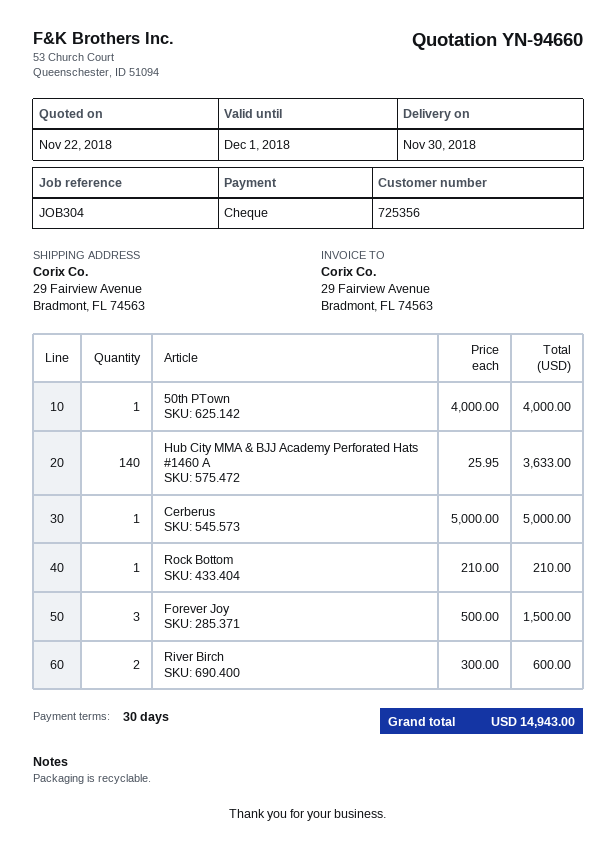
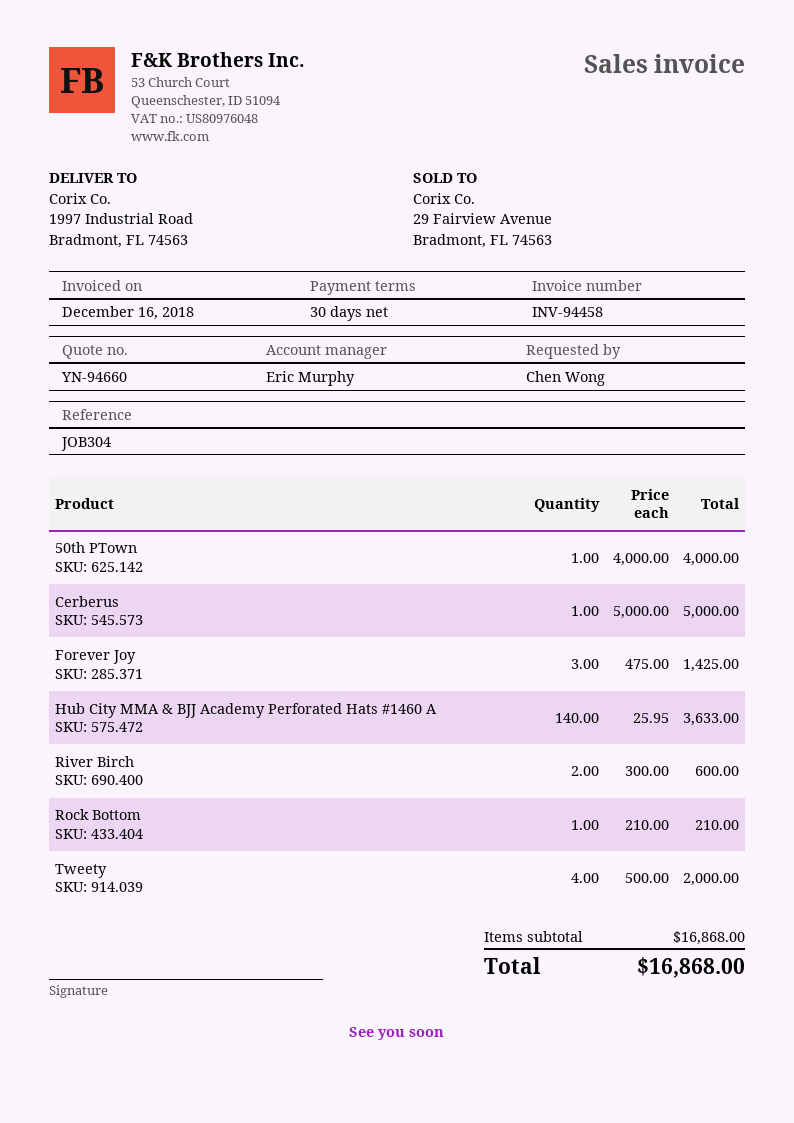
ship to: 29 Fairview Avenue, Bradmont, FL 74563 -> 1997 Industrial Road, Bradmont, FL 74563
Forever Joy: 3 x 500.00 = 1500.00 -> 3 x 475.00 = 1425.00
Tweety: none -> 4 x 500.00 = 2000.00
total: 14943.00 -> 16868.00

